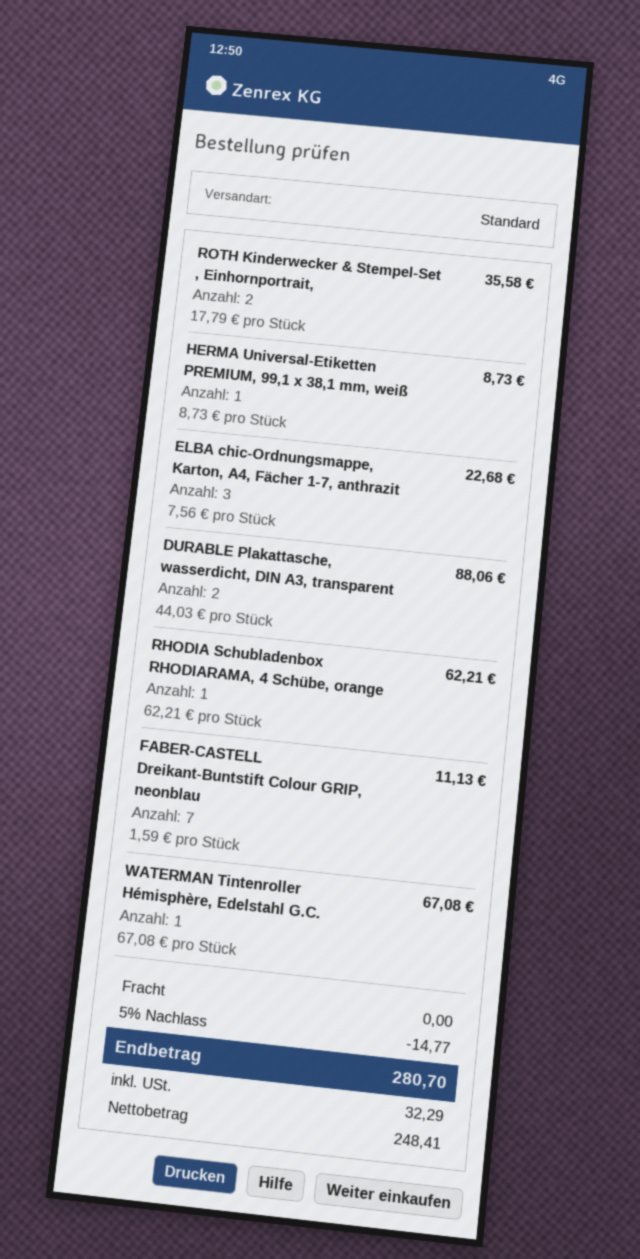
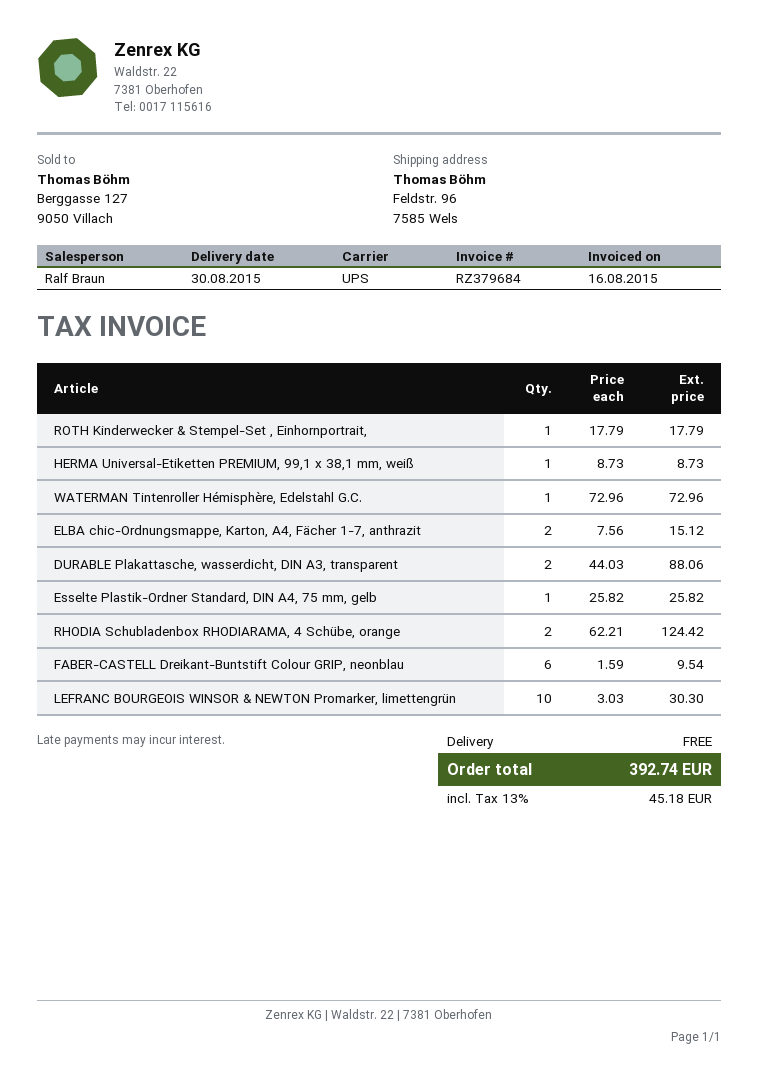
shipping method: standard -> UPS
ROTH Kinderwecker & Stempel-Set , Einhornportrait,: 2 x 17.79 = 35.58 -> 1 x 17.79 = 17.79
ELBA chic-Ordnungsmappe, Karton, A4, Fächer 1-7, anthrazit: 3 x 7.56 = 22.68 -> 2 x 7.56 = 15.12
RHODIA Schubladenbox RHODIARAMA, 4 Schübe, orange: 1 x 62.21 = 62.21 -> 2 x 62.21 = 124.42
FABER-CASTELL Dreikant-Buntstift Colour GRIP, neonblau: 7 x 1.59 = 11.13 -> 6 x 1.59 = 9.54
WATERMAN Tintenroller Hémisphère, Edelstahl G.C.: 1 x 67.08 = 67.08 -> 1 x 72.96 = 72.96
Esselte Plastik-Ordner Standard, DIN A4, 75 mm, gelb: none -> 1 x 25.82 = 25.82
LEFRANC BOURGEOIS WINSOR & NEWTON Promarker, limettengrün: none -> 10 x 3.03 = 30.30
discount: 5% = 14.77 -> none
tax: 32.29 -> 45.18
total: 280.70 -> 392.74

